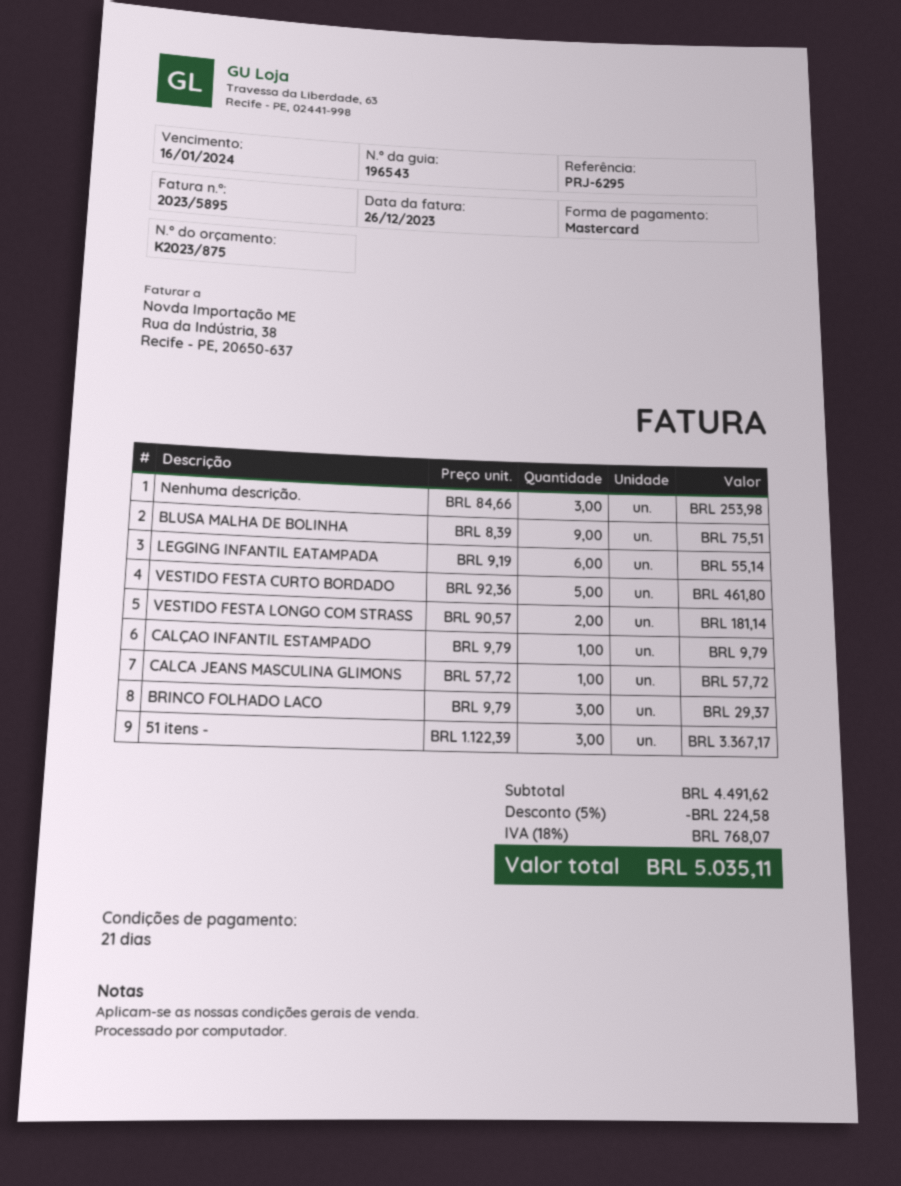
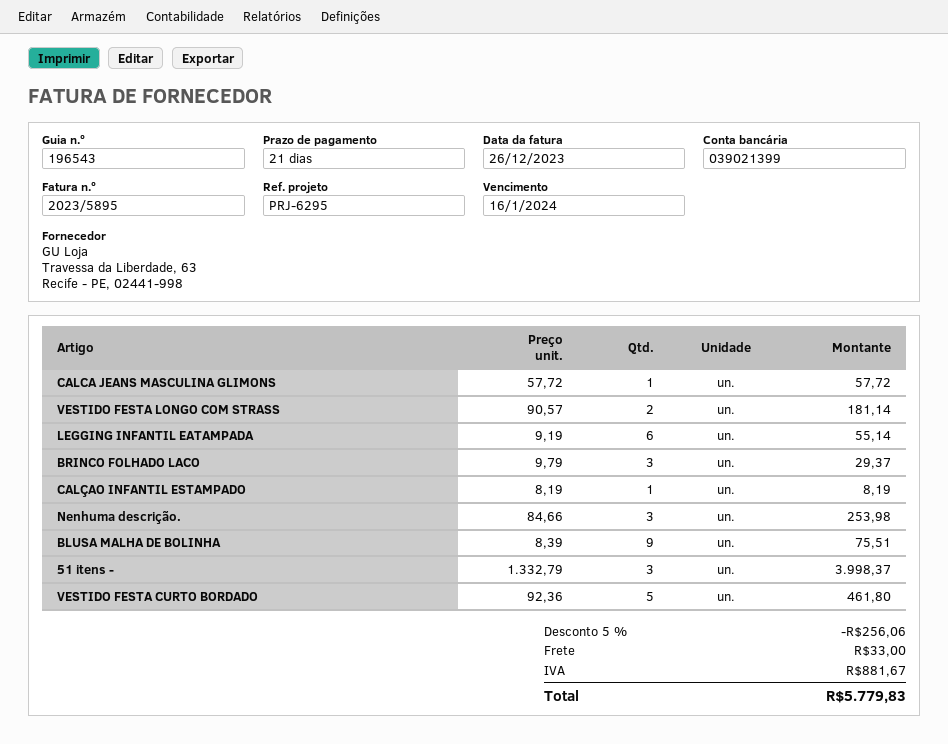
CALÇAO INFANTIL ESTAMPADO: 1 x 9.79 = 9.79 -> 1 x 8.19 = 8.19
51 itens -: 3 x 1122.39 = 3367.17 -> 3 x 1332.79 = 3998.37
discount: 5% = 224.58 -> 5% = 256.06
shipping: none -> 33.00
tax: 768.07 -> 881.67
total: 5035.11 -> 5779.83

